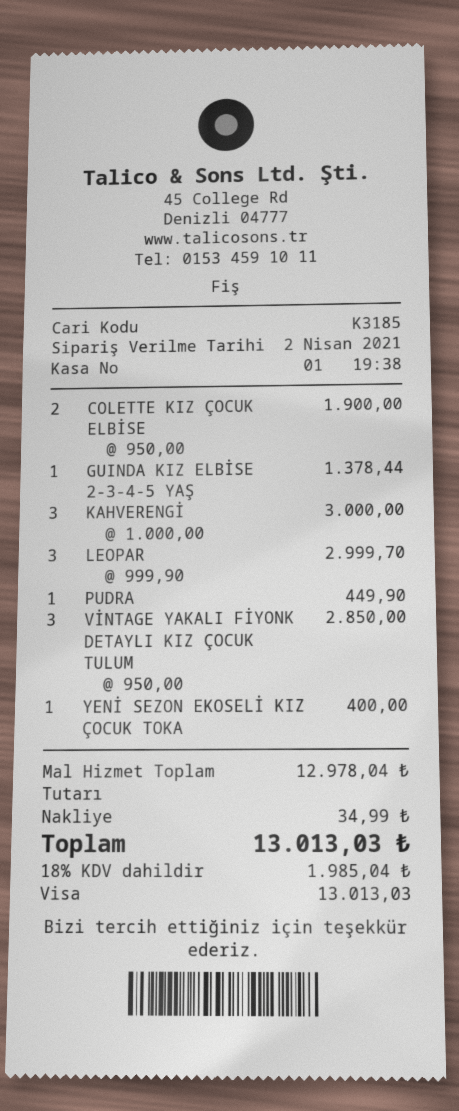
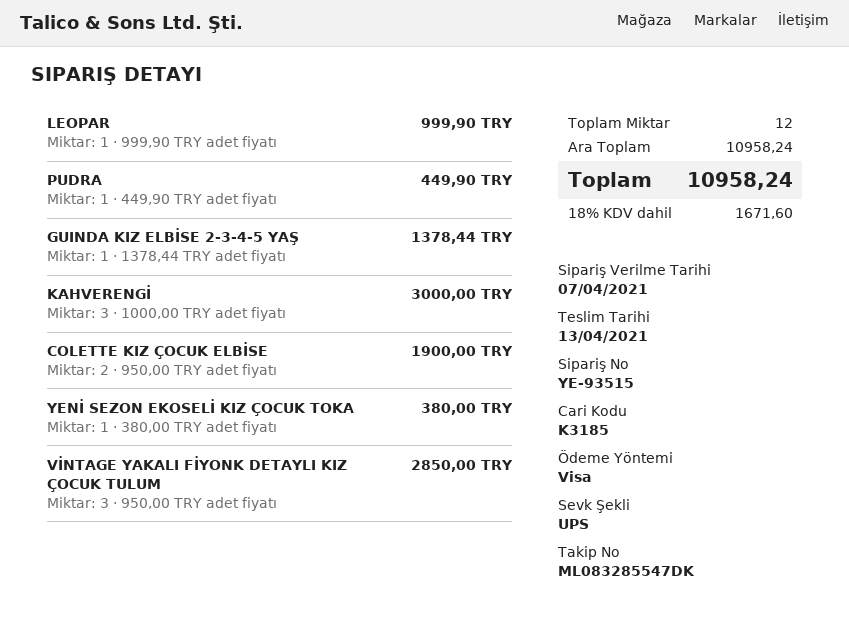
order date: 2021-04-02 -> 2021-04-07
LEOPAR: 3 x 999.90 = 2999.70 -> 1 x 999.90 = 999.90
YENİ SEZON EKOSELİ KIZ ÇOCUK TOKA: 1 x 400.00 = 400.00 -> 1 x 380.00 = 380.00
subtotal: 12978.04 -> 10958.24
shipping: 34.99 -> none
tax: 18% = 1985.04 -> 18% = 1671.60
total: 13013.03 -> 10958.24

